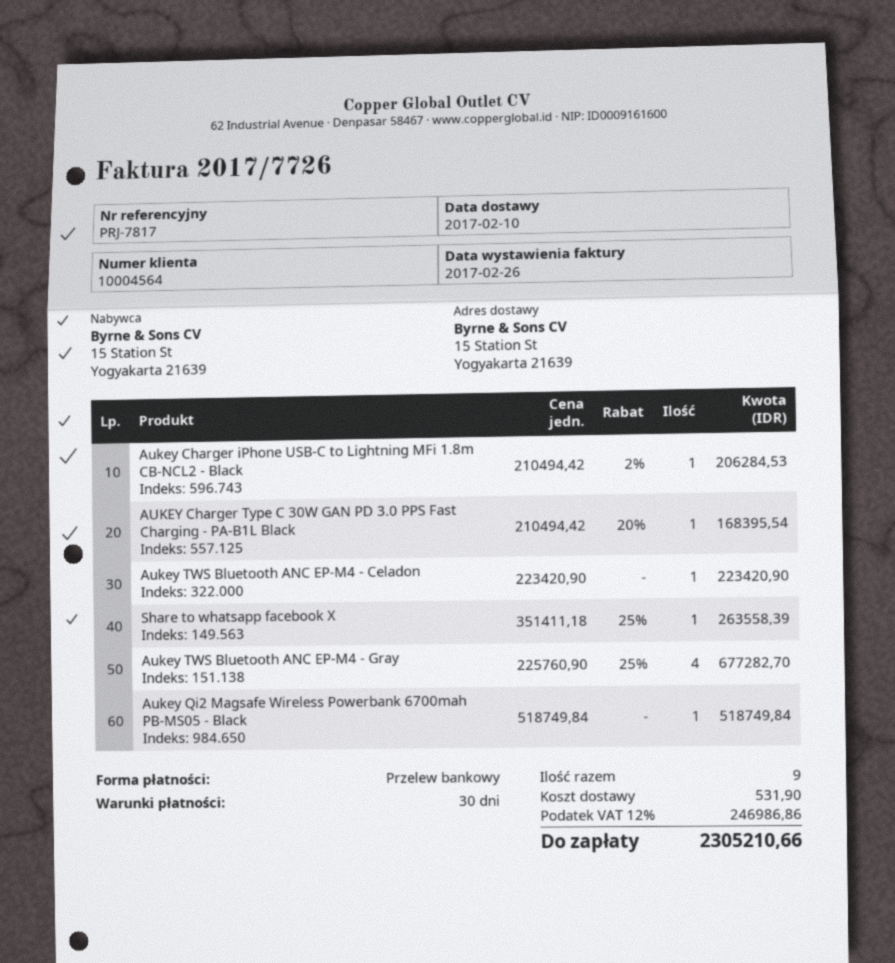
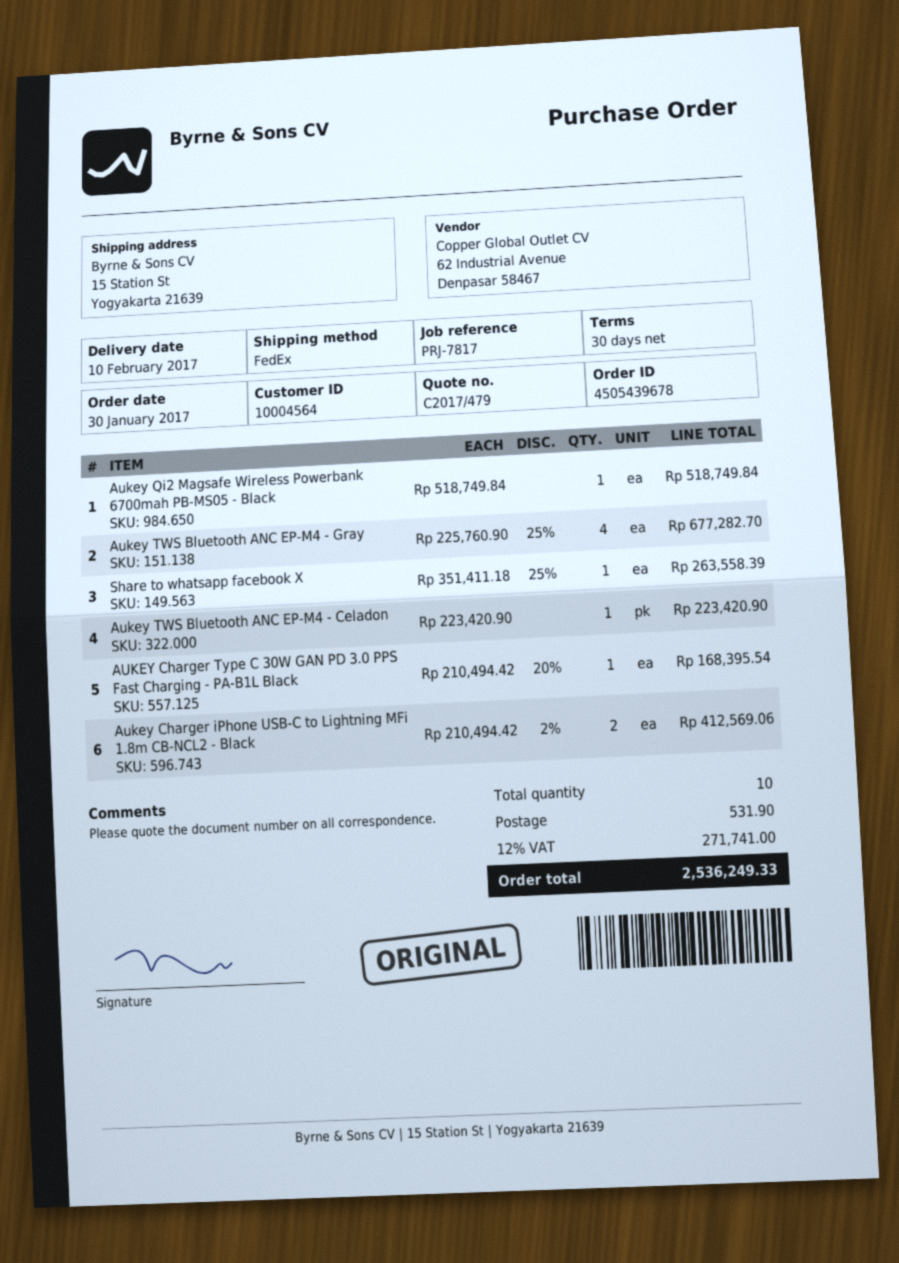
Aukey Charger iPhone USB-C to Lightning MFi 1.8m CB-NCL2 - Black: 1 x 210494.42 - 2% = 206284.53 -> 2 x 210494.42 - 2% = 412569.06
total quantity: 9 -> 10
tax: 12% = 246986.86 -> 12% = 271741.00
total: 2305210.66 -> 2536249.33

